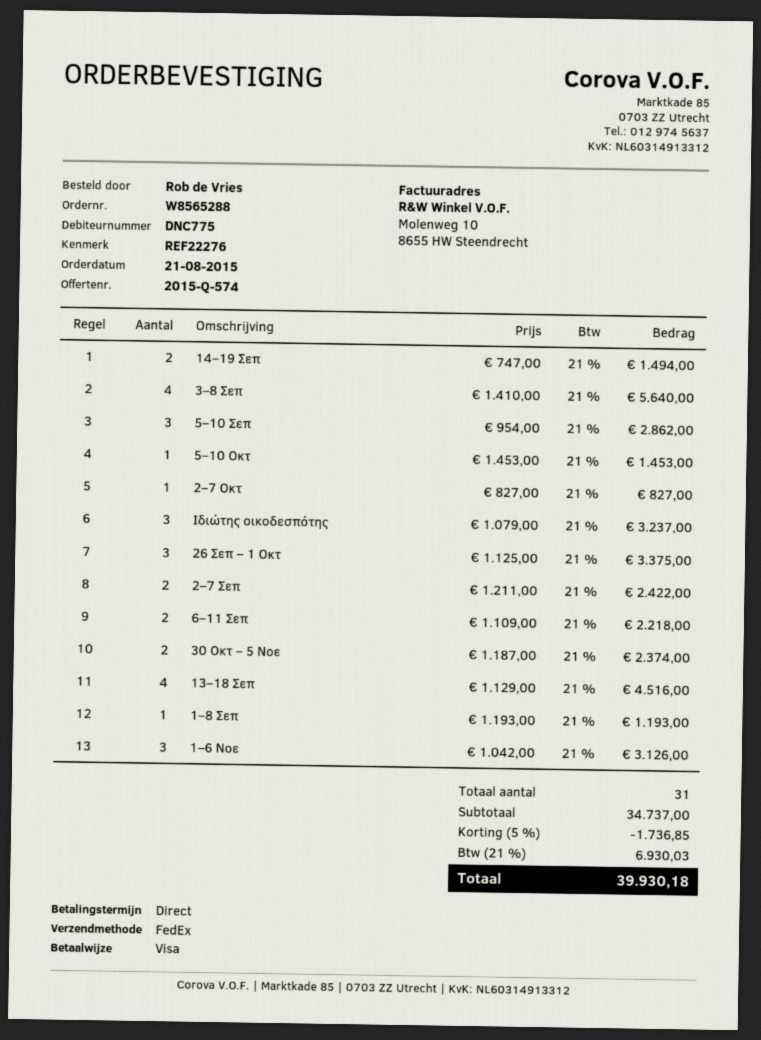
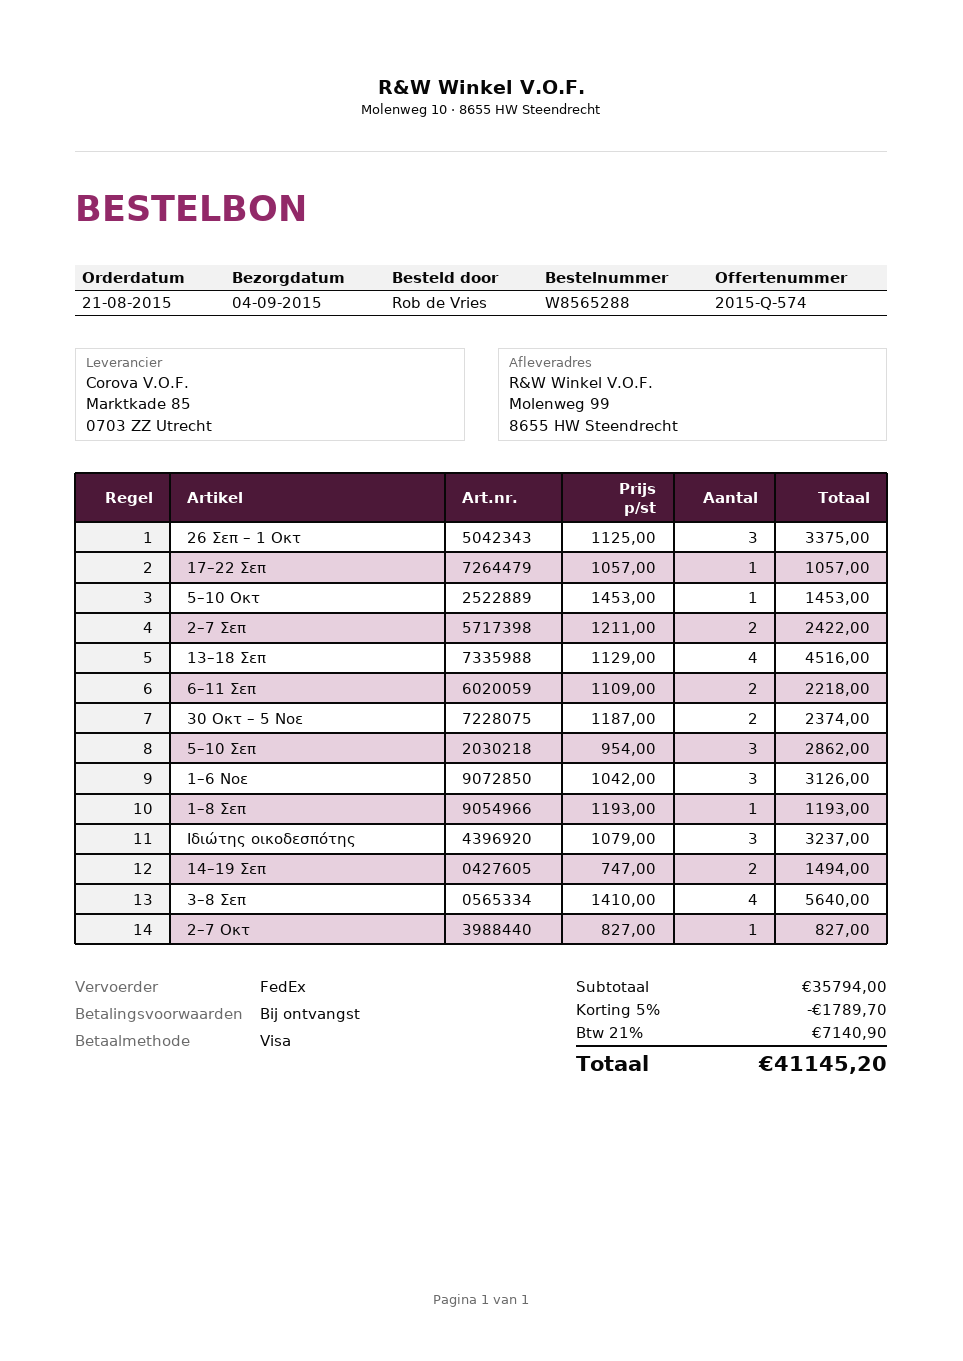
17–22 Σεπ: none -> 1 x 1057.00 = 1057.00
subtotal: 34737.00 -> 35794.00
discount: 5% = 1736.85 -> 5% = 1789.70
tax: 21% = 6930.03 -> 21% = 7140.90
total: 39930.18 -> 41145.20

